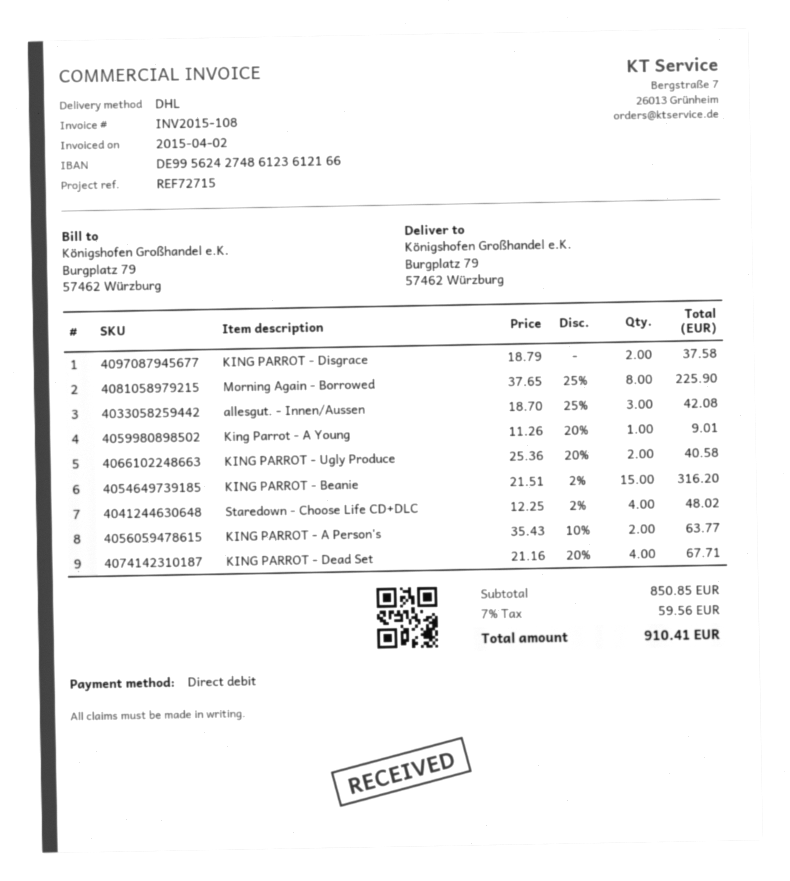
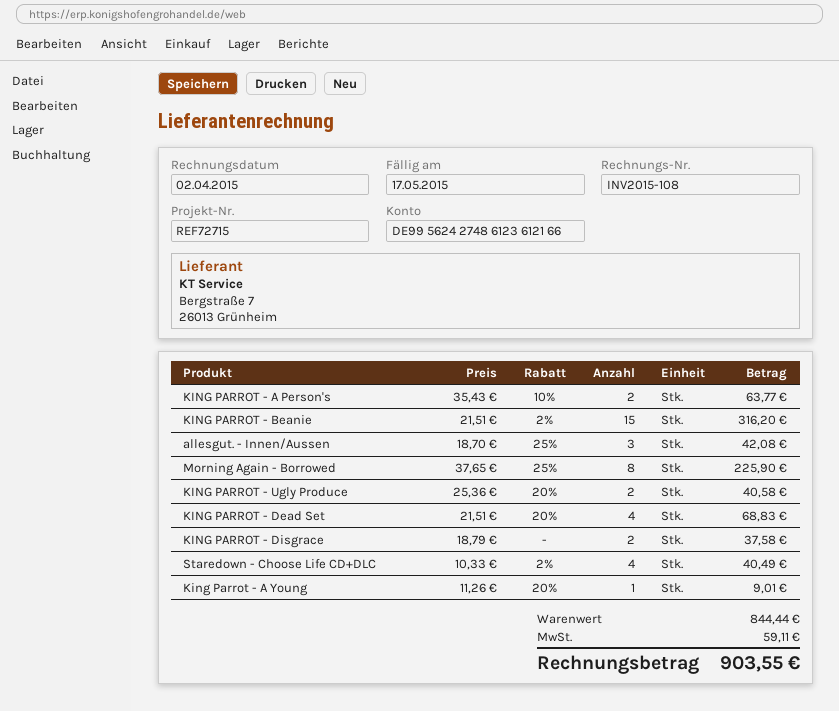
Staredown - Choose Life CD+DLC: 4 x 12.25 - 2% = 48.02 -> 4 x 10.33 - 2% = 40.49
KING PARROT - Dead Set: 4 x 21.16 - 20% = 67.71 -> 4 x 21.51 - 20% = 68.83
subtotal: 850.85 -> 844.44
tax: 59.56 -> 59.11
total: 910.41 -> 903.55

